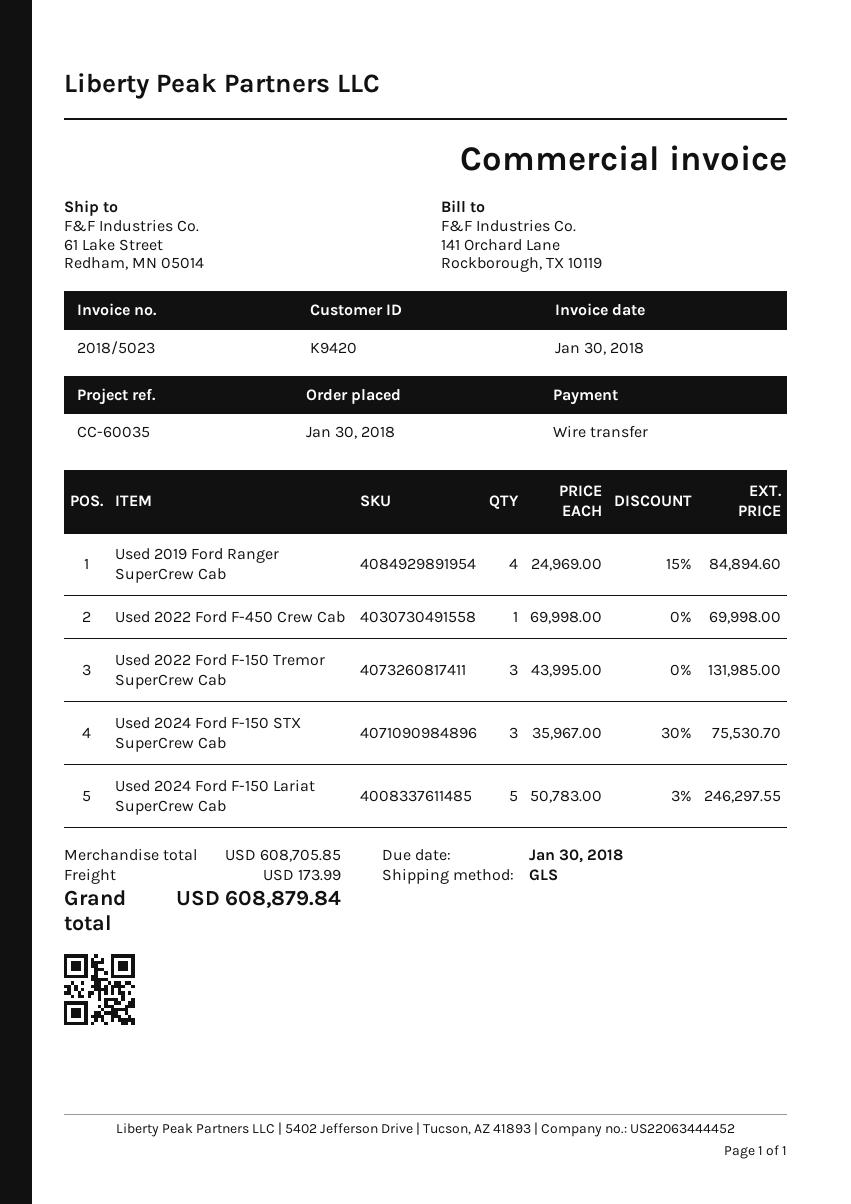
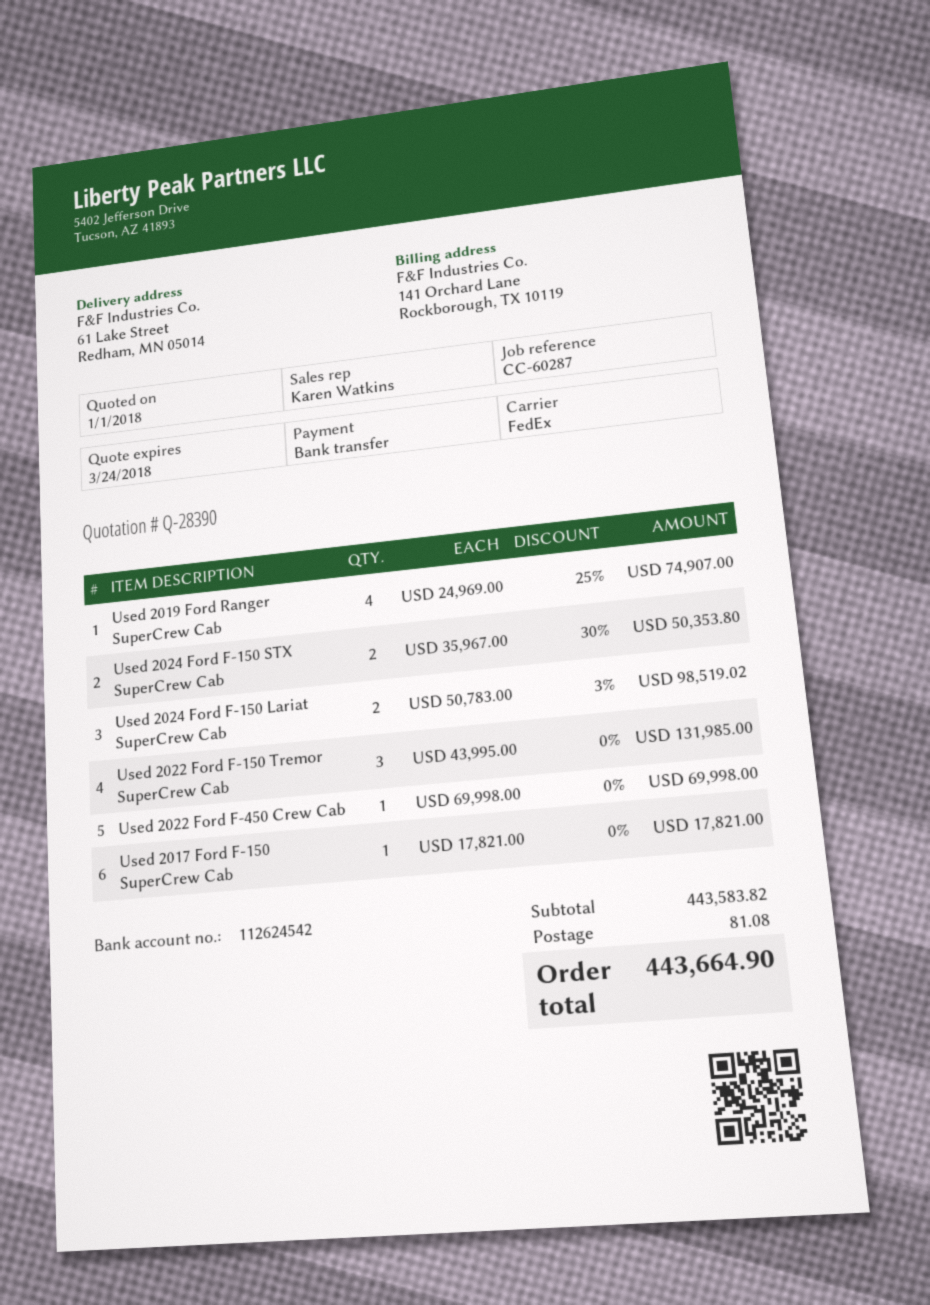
reference: CC-60035 -> CC-60287
shipping method: GLS -> FedEx
Used 2019 Ford Ranger SuperCrew Cab: 4 x 24969.00 - 15% = 84894.60 -> 4 x 24969.00 - 25% = 74907.00
Used 2024 Ford F-150 STX SuperCrew Cab: 3 x 35967.00 - 30% = 75530.70 -> 2 x 35967.00 - 30% = 50353.80
Used 2024 Ford F-150 Lariat SuperCrew Cab: 5 x 50783.00 - 3% = 246297.55 -> 2 x 50783.00 - 3% = 98519.02
Used 2017 Ford F-150 SuperCrew Cab: none -> 1 x 17821.00 = 17821.00
subtotal: 608705.85 -> 443583.82
shipping: 173.99 -> 81.08
total: 608879.84 -> 443664.90

